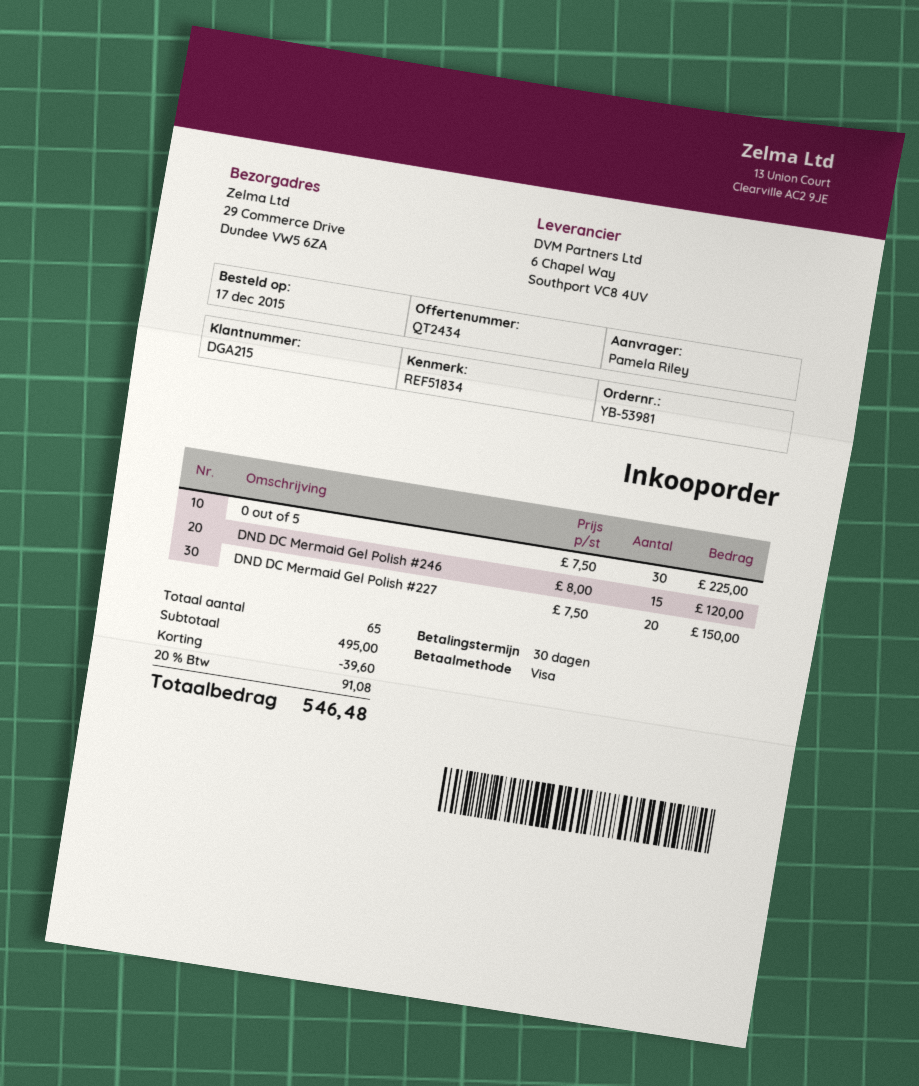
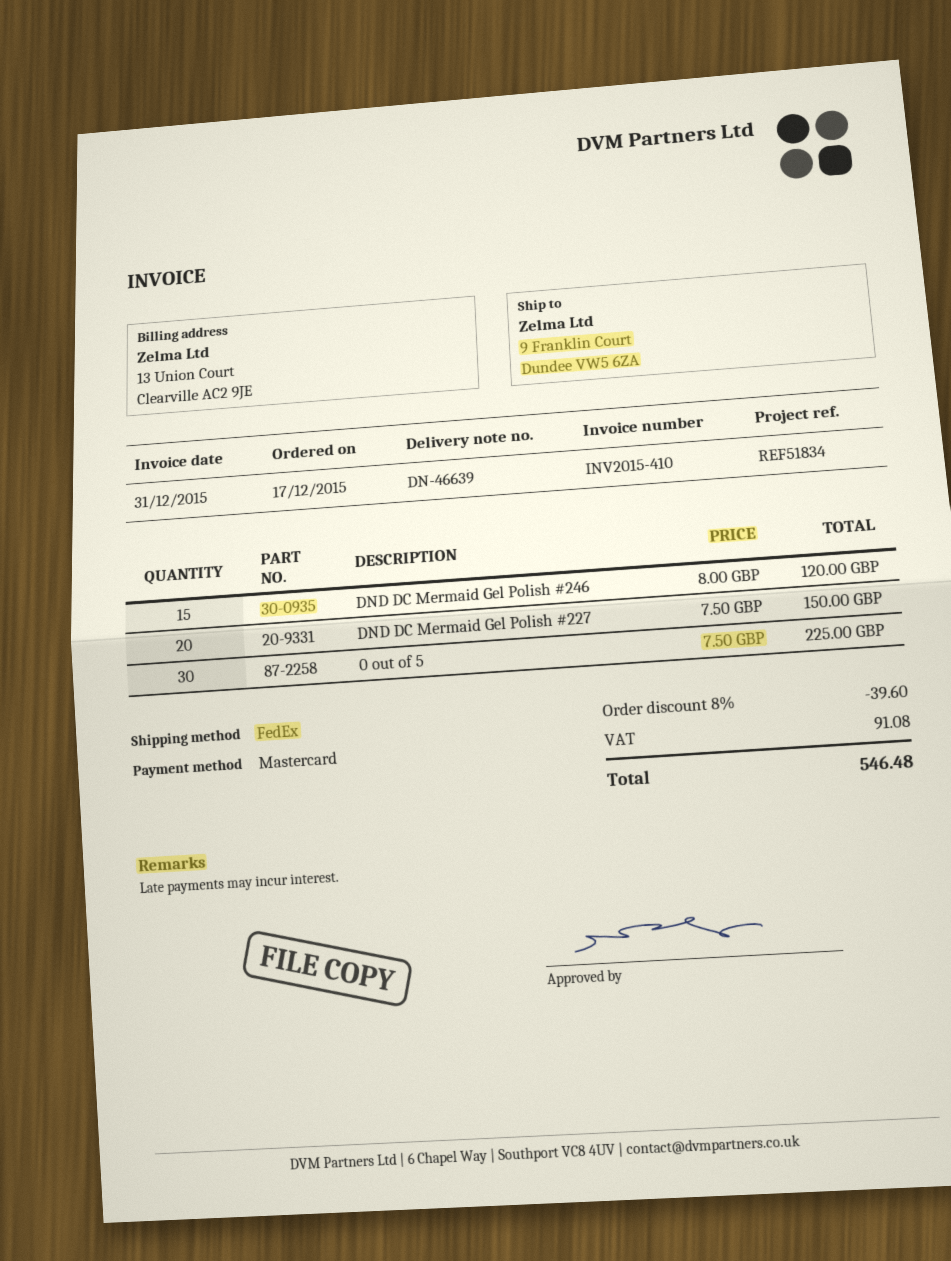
payment method: Visa -> Mastercard
ship to: 29 Commerce Drive, Dundee VW5 6ZA -> 9 Franklin Court, Dundee VW5 6ZA

